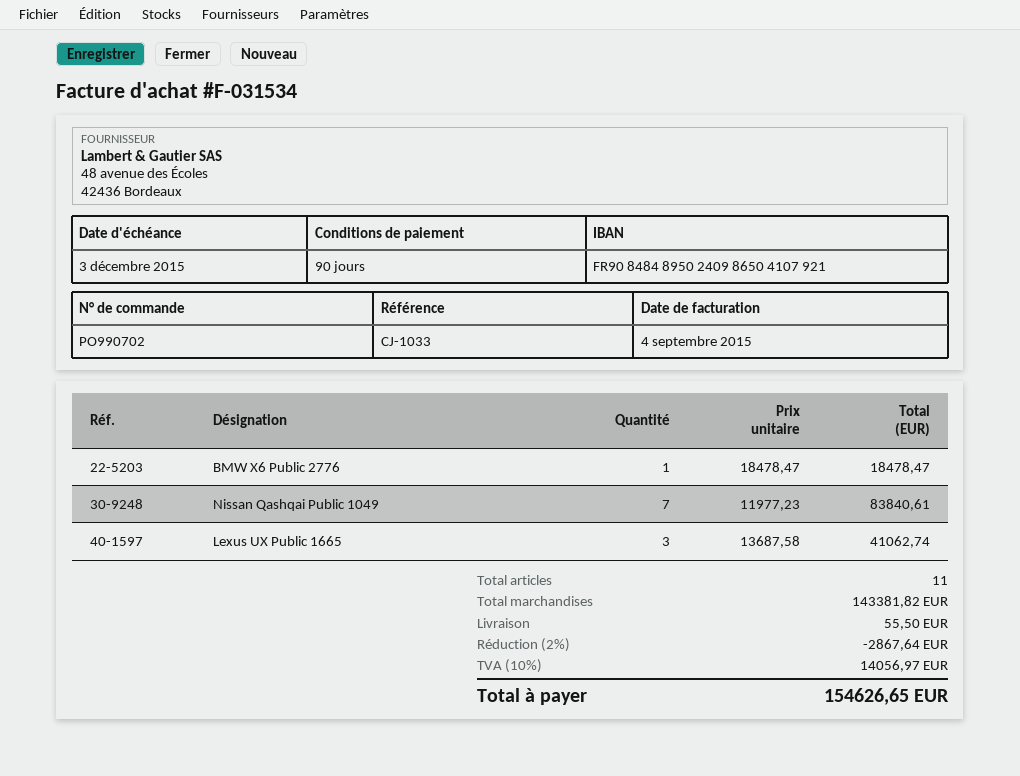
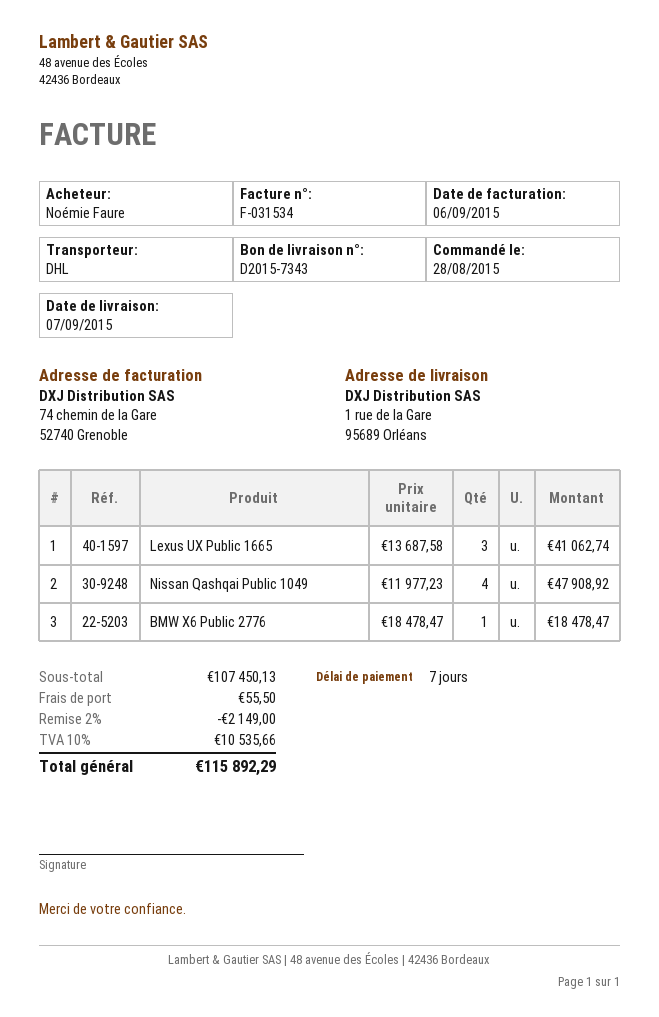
invoice date: 2015-09-04 -> 2015-09-06
payment terms: 90 days -> 7 days
Nissan Qashqai Public 1049: 7 x 11977.23 = 83840.61 -> 4 x 11977.23 = 47908.92
subtotal: 143381.82 -> 107450.13
discount: 2% = 2867.64 -> 2% = 2149.00
tax: 10% = 14056.97 -> 10% = 10535.66
total: 154626.65 -> 115892.29

